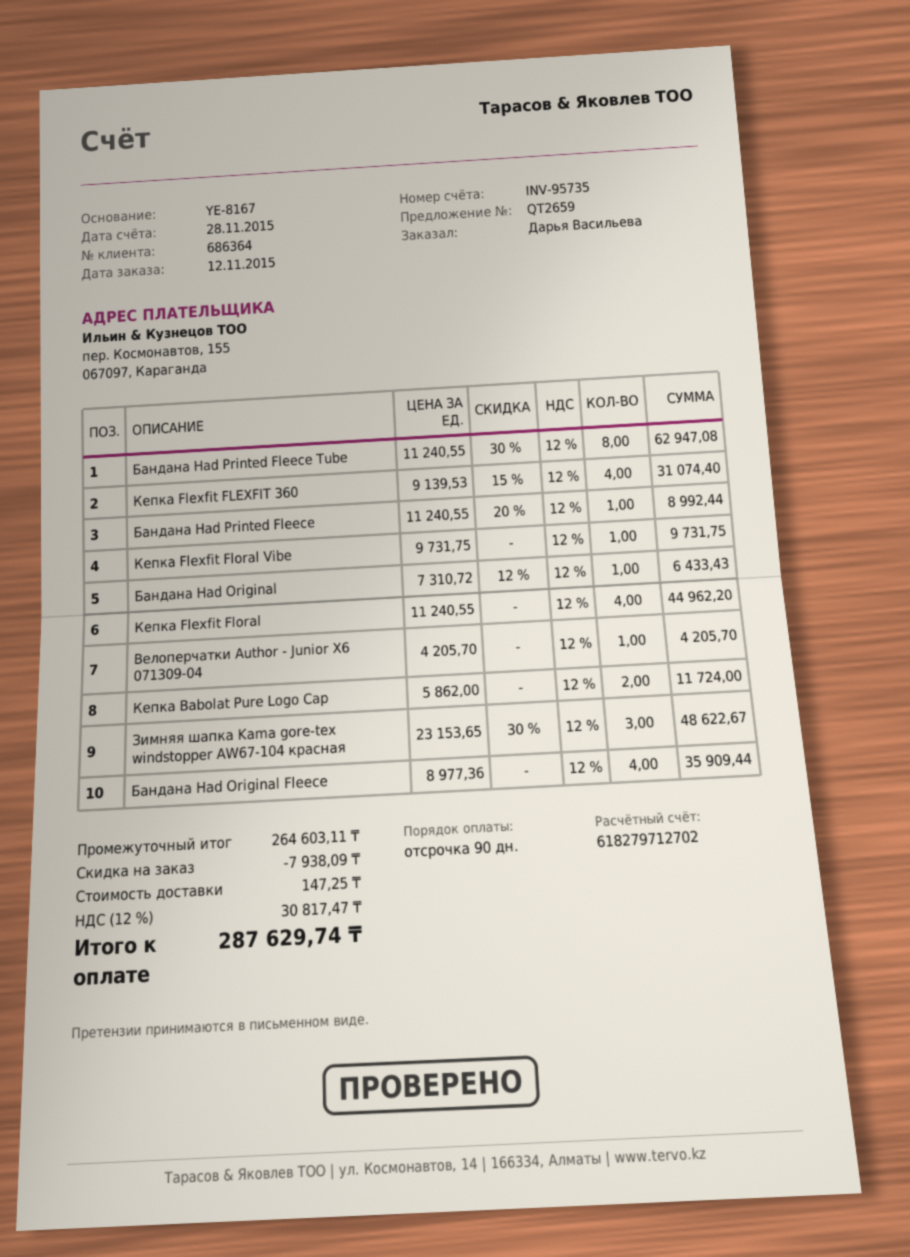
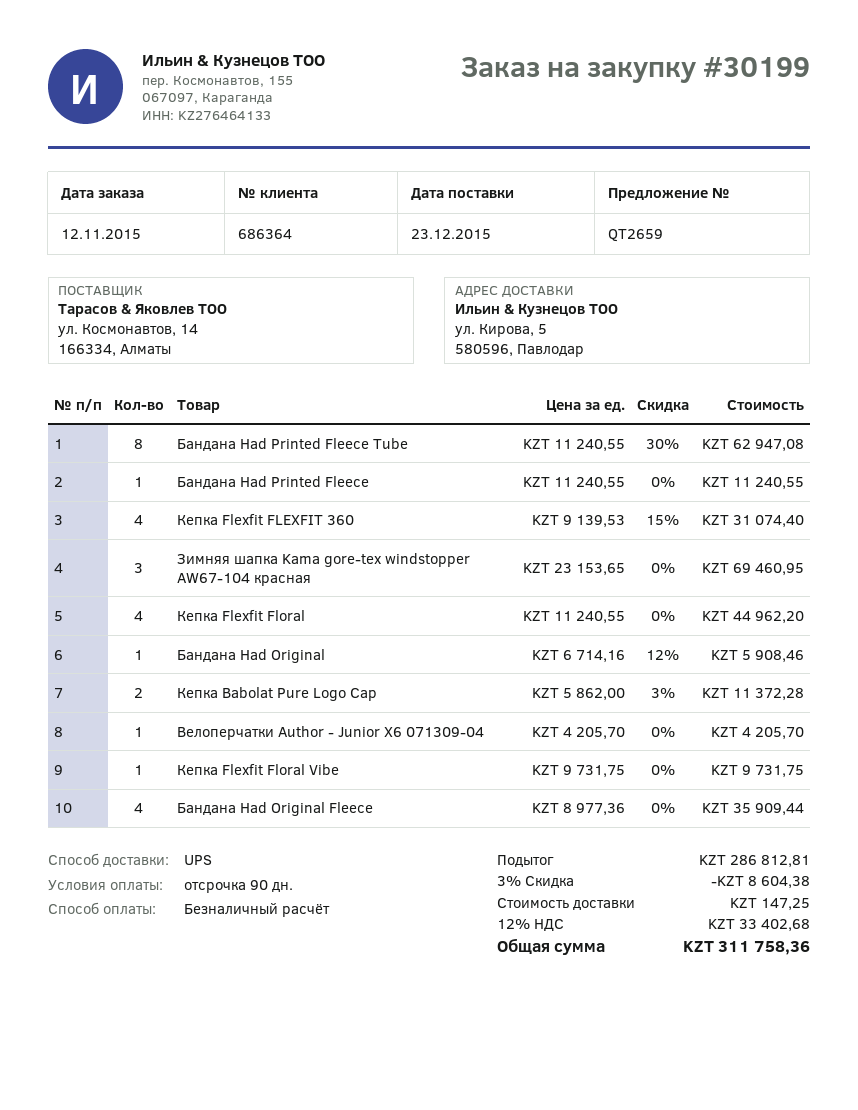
Бандана Had Printed Fleece: 1 x 11240.55 - 20% = 8992.44 -> 1 x 11240.55 = 11240.55
Бандана Had Original: 1 x 7310.72 - 12% = 6433.43 -> 1 x 6714.16 - 12% = 5908.46
Кепка Babolat Pure Logo Cap: 2 x 5862.00 = 11724.00 -> 2 x 5862.00 - 3% = 11372.28
Зимняя шапка Kama gore-tex windstopper AW67-104 красная: 3 x 23153.65 - 30% = 48622.67 -> 3 x 23153.65 = 69460.95
subtotal: 264603.11 -> 286812.81
discount: 7938.09 -> 8604.38
tax: 12% = 30817.47 -> 12% = 33402.68
total: 287629.74 -> 311758.36

